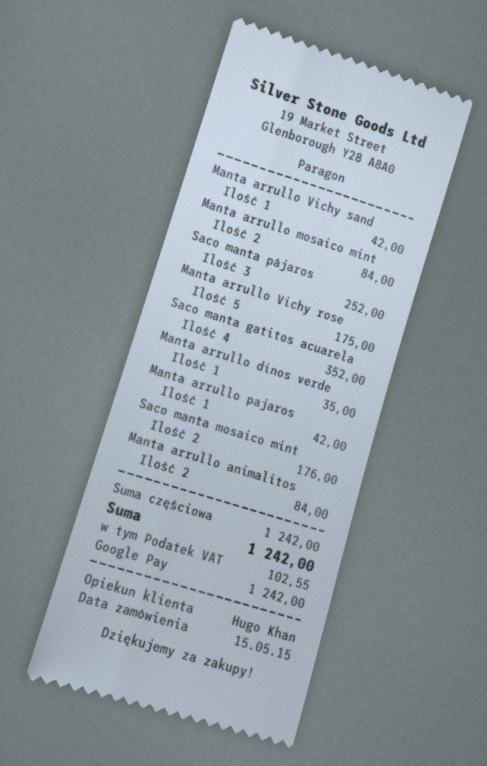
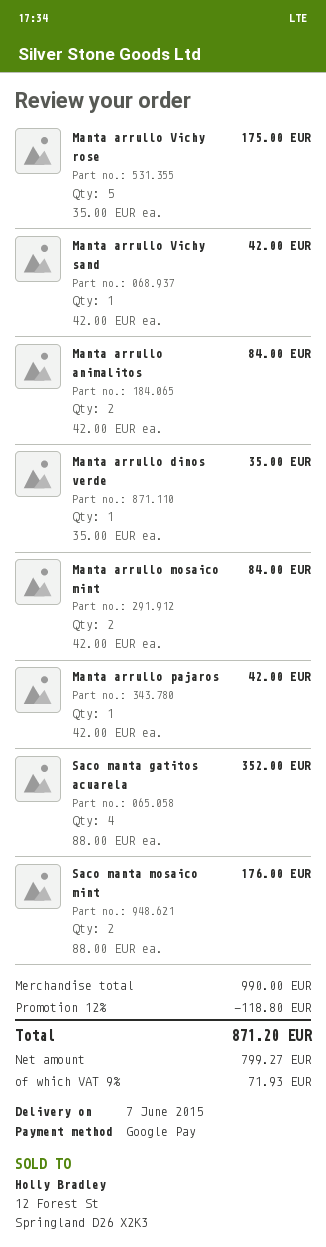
Saco manta pájaros: 3 for 252.00 -> none
subtotal: 1242.00 -> 990.00
discount: none -> 12% = 118.80
tax: 102.55 -> 71.93
total: 1242.00 -> 871.20

